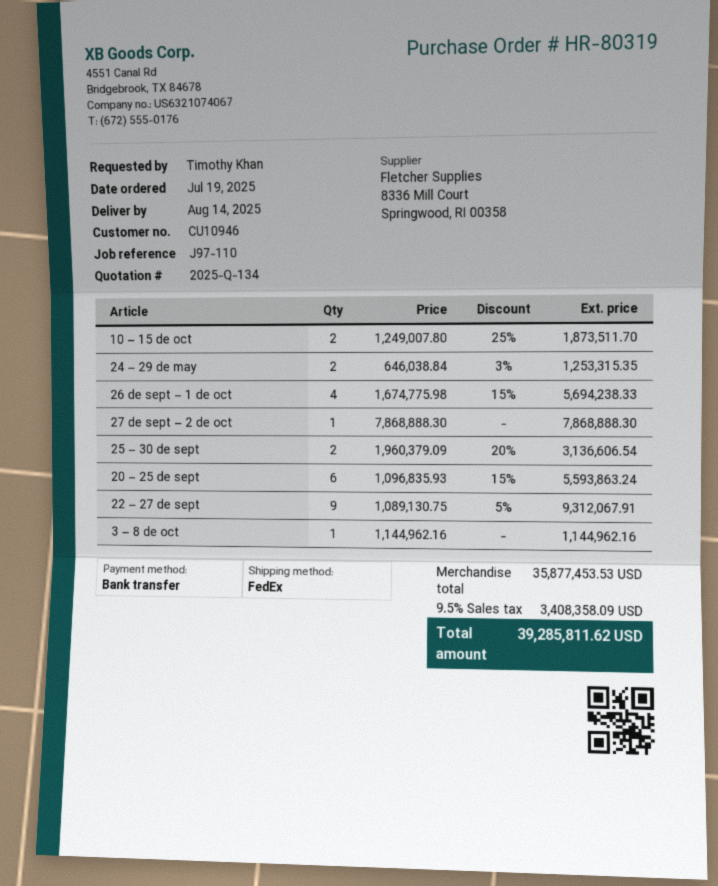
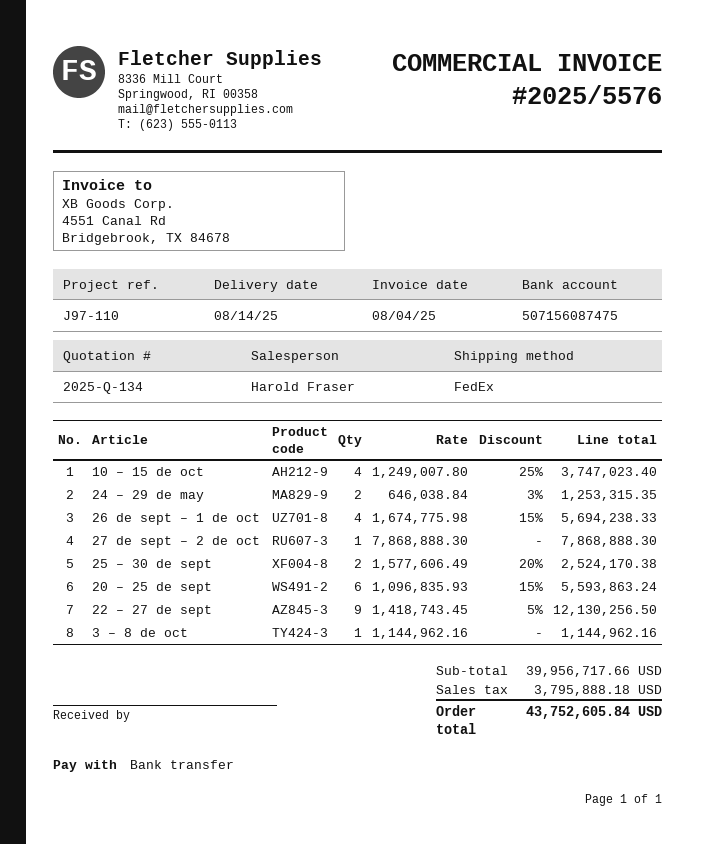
10 – 15 de oct: 2 x 1249007.80 - 25% = 1873511.70 -> 4 x 1249007.80 - 25% = 3747023.40
25 – 30 de sept: 2 x 1960379.09 - 20% = 3136606.54 -> 2 x 1577606.49 - 20% = 2524170.38
22 – 27 de sept: 9 x 1089130.75 - 5% = 9312067.91 -> 9 x 1418743.45 - 5% = 12130256.50
subtotal: 35877453.53 -> 39956717.66
tax: 3408358.09 -> 3795888.18
total: 39285811.62 -> 43752605.84

